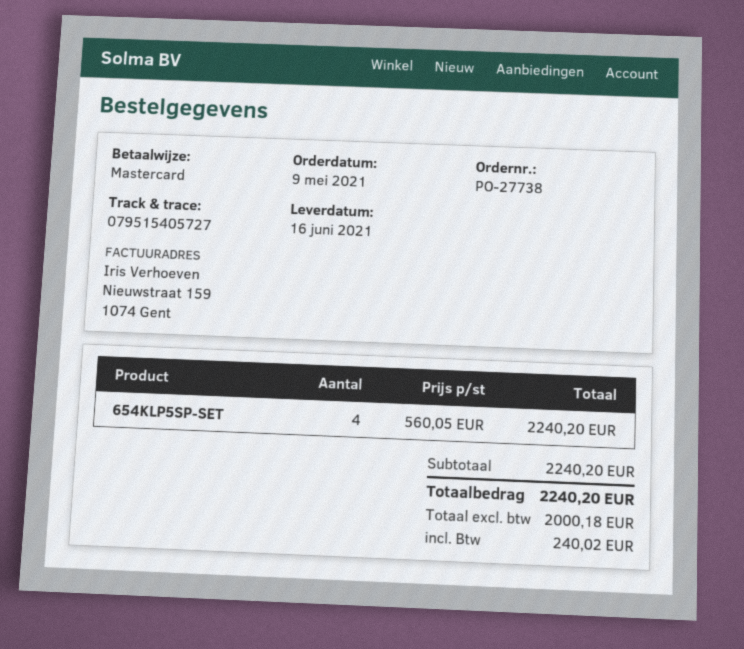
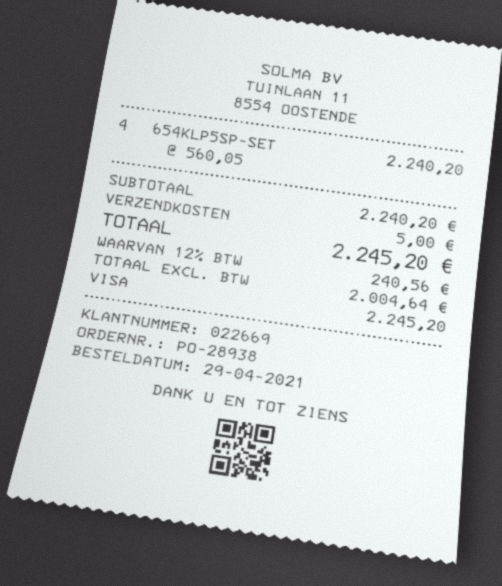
order number: PO-27738 -> PO-28938
order date: 2021-05-09 -> 2021-04-29
payment method: Mastercard -> Visa
shipping: none -> 5.00
net: 2000.18 -> 2004.64
tax: 240.02 -> 240.56
total: 2240.20 -> 2245.20

